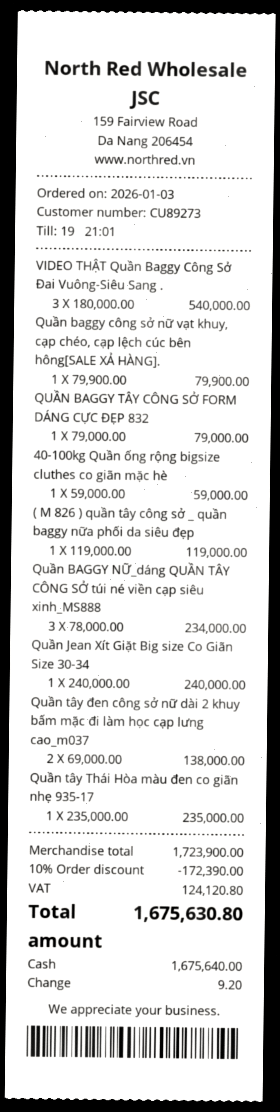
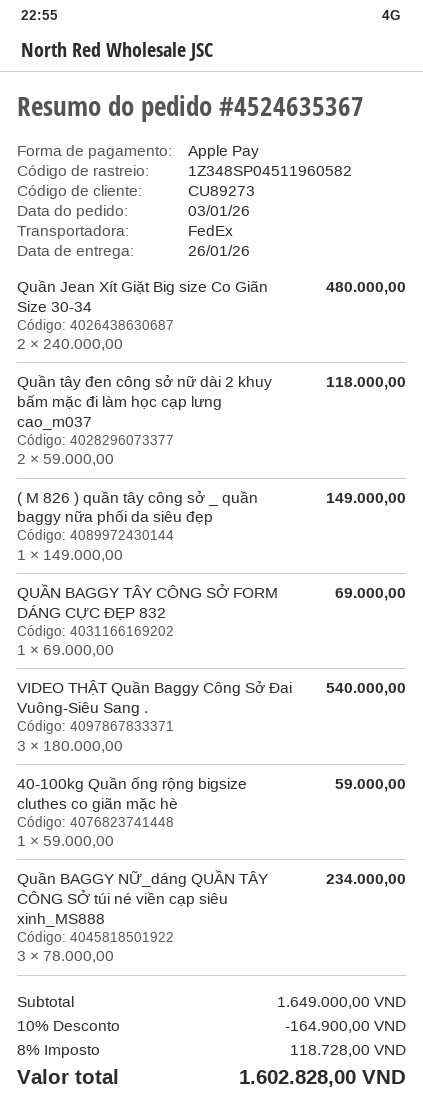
payment method: cash -> Apple Pay
Quần baggy công sở nữ vạt khuy, cạp chéo, cạp lệch cúc bên hông[SALE XẢ HÀNG].: 1 x 79900.00 = 79900.00 -> none
QUẦN BAGGY TÂY CÔNG SỞ FORM DÁNG CỰC ĐẸP 832: 1 x 79000.00 = 79000.00 -> 1 x 69000.00 = 69000.00
( M 826 ) quần tây công sở _ quần baggy nữa phối da siêu đẹp: 1 x 119000.00 = 119000.00 -> 1 x 149000.00 = 149000.00
Quần Jean Xít Giặt Big size Co Giãn Size 30-34: 1 x 240000.00 = 240000.00 -> 2 x 240000.00 = 480000.00
Quần tây đen công sở nữ dài 2 khuy bấm mặc đi làm học cạp lưng cao_m037: 2 x 69000.00 = 138000.00 -> 2 x 59000.00 = 118000.00
Quần tây Thái Hòa màu đen co giãn nhẹ 935-17: 1 x 235000.00 = 235000.00 -> none
subtotal: 1723900.00 -> 1649000.00
discount: 10% = 172390.00 -> 10% = 164900.00
tax: 124120.80 -> 118728.00
total: 1675630.80 -> 1602828.00

